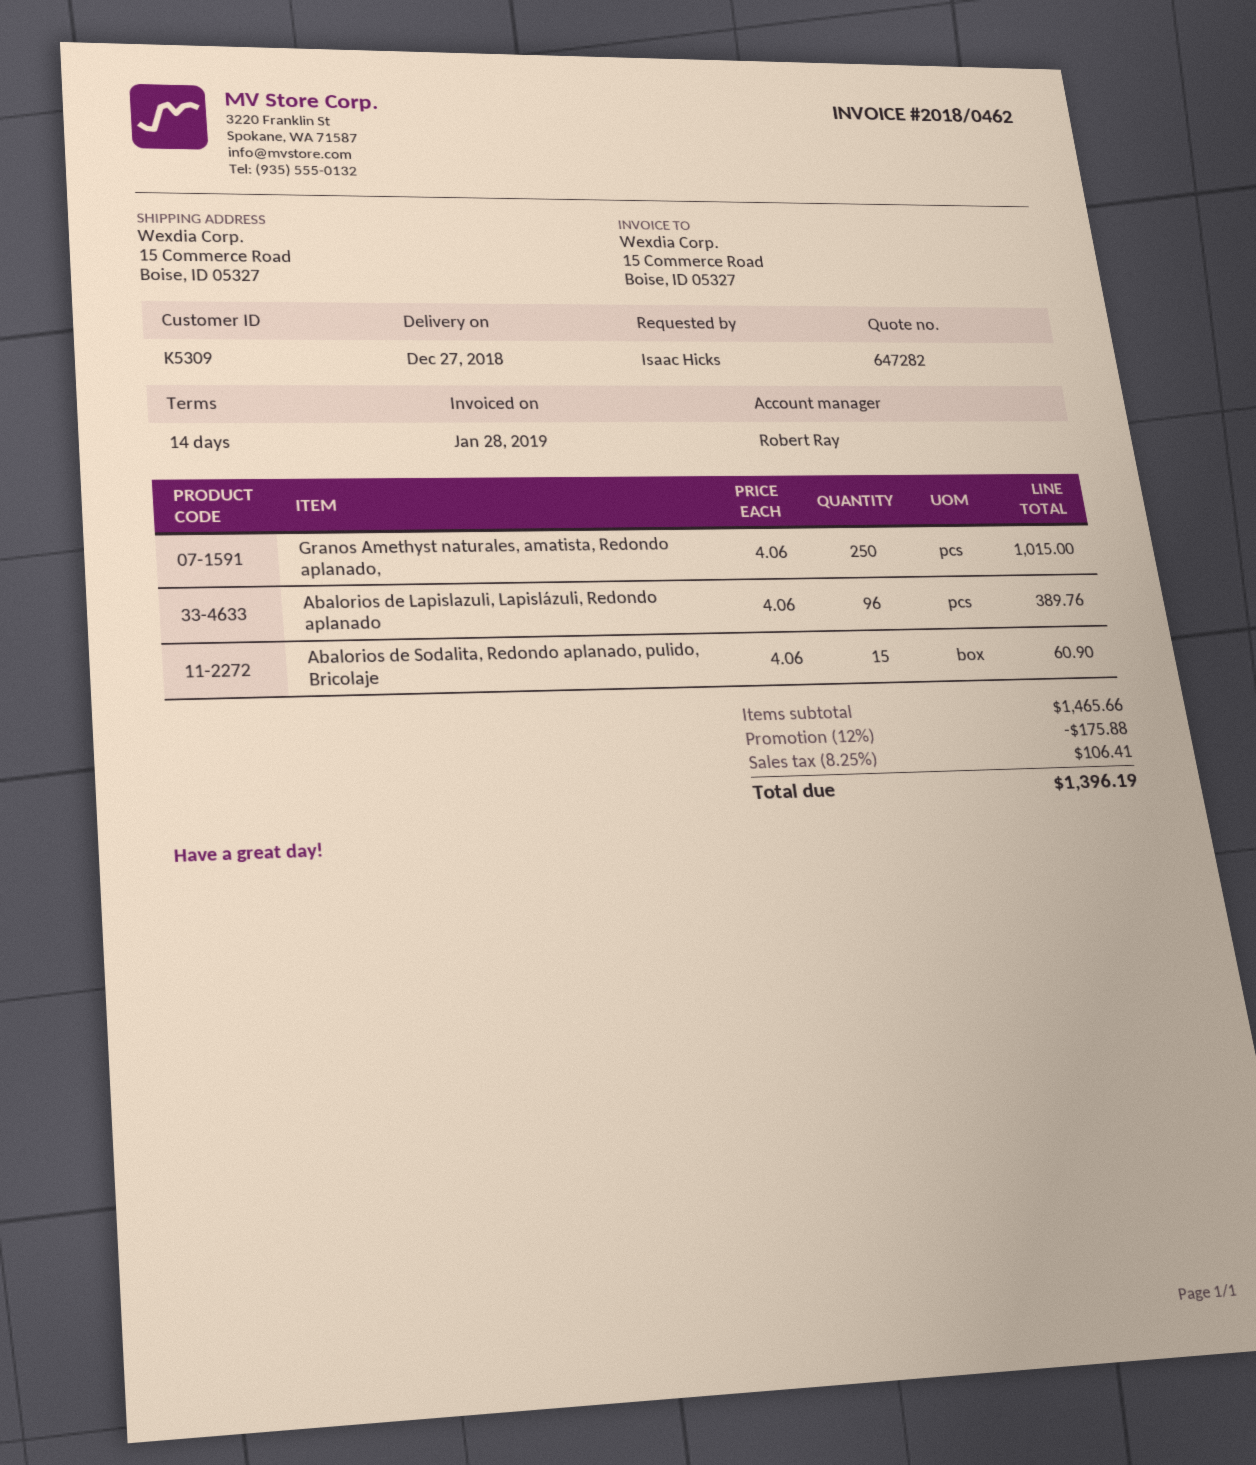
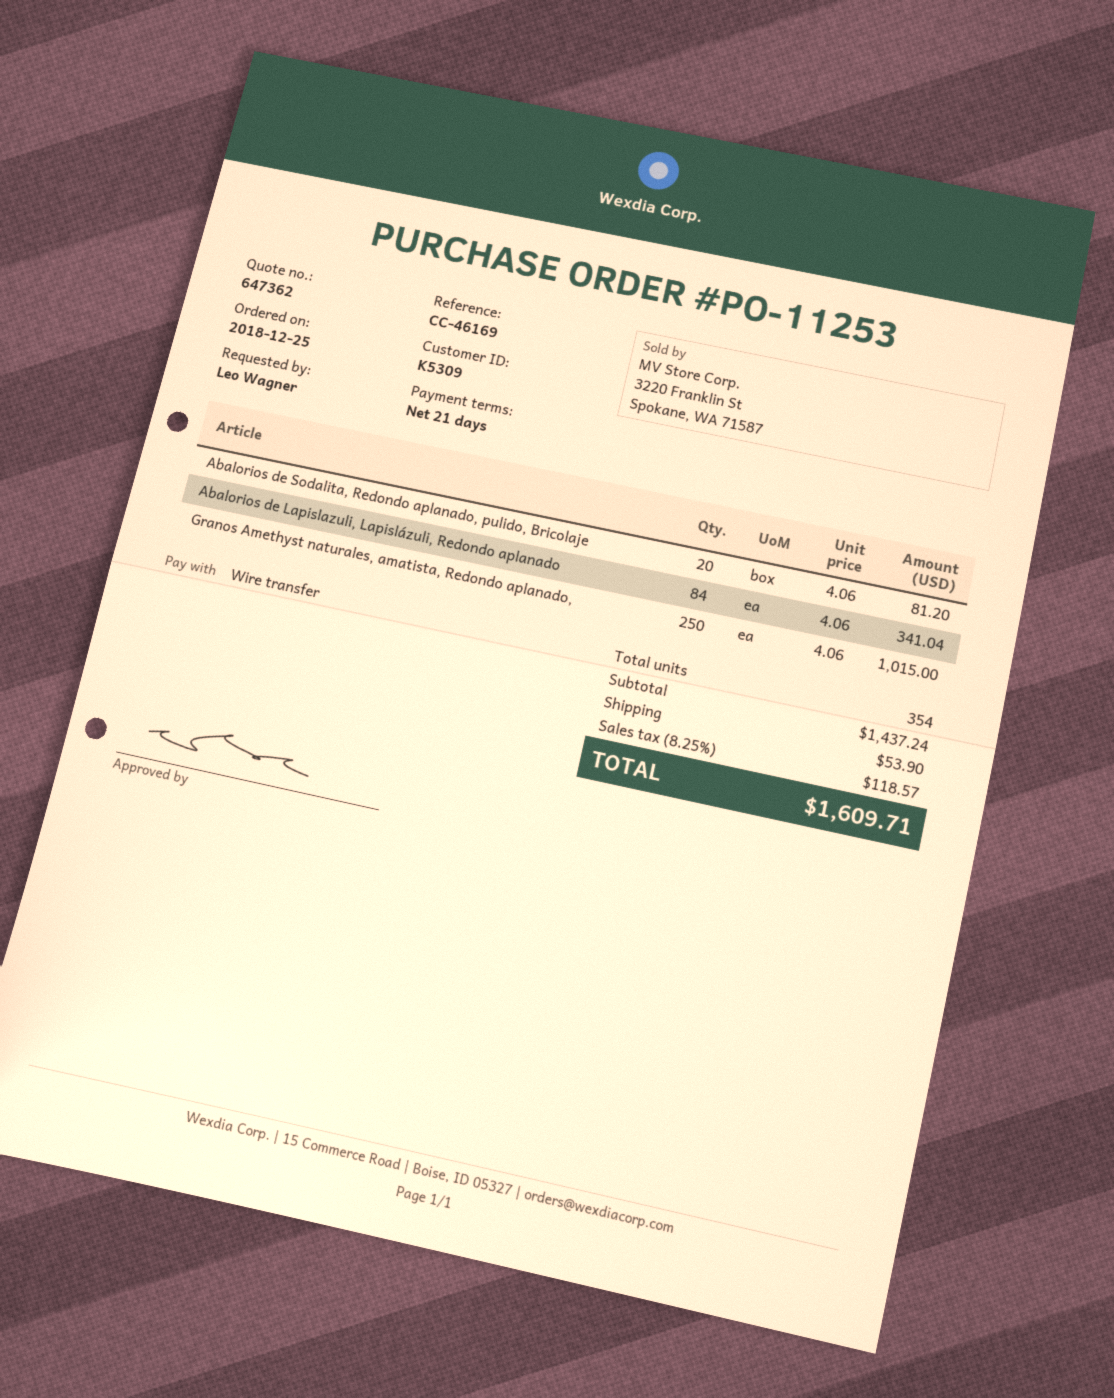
quote number: 647282 -> 647362
payment terms: 14 days -> 21 days
ordered by: Isaac Hicks -> Leo Wagner
Abalorios de Lapislazuli, Lapislázuli, Redondo aplanado: 96 x 4.06 = 389.76 -> 84 x 4.06 = 341.04
Abalorios de Sodalita, Redondo aplanado, pulido, Bricolaje: 15 x 4.06 = 60.90 -> 20 x 4.06 = 81.20
subtotal: 1465.66 -> 1437.24
discount: 12% = 175.88 -> none
shipping: none -> 53.90
tax: 8.25% = 106.41 -> 8.25% = 118.57
total: 1396.19 -> 1609.71

